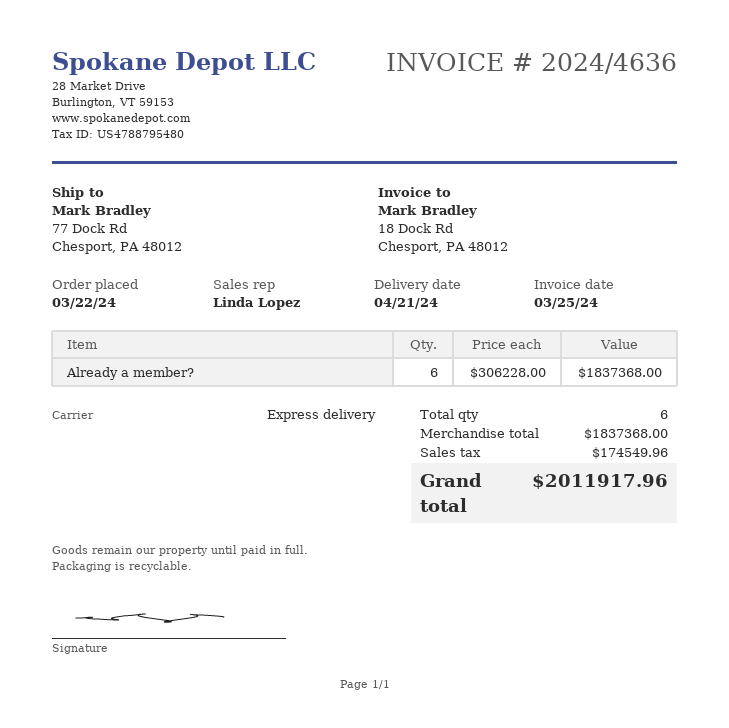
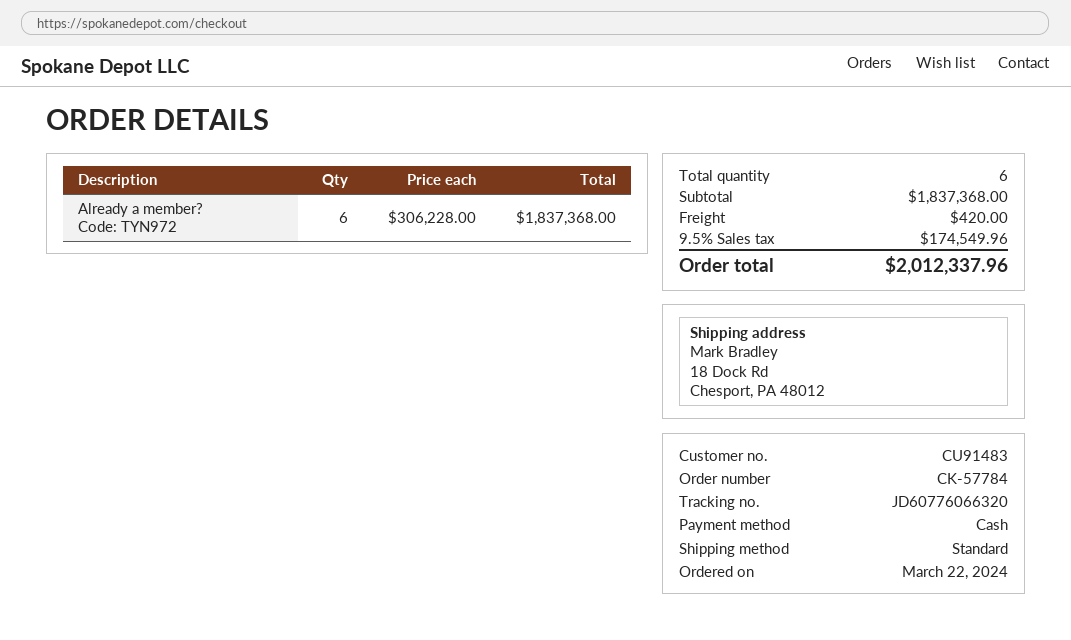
shipping method: express -> standard
ship to: 77 Dock Rd, Chesport, PA 48012 -> 18 Dock Rd, Chesport, PA 48012
shipping: none -> 420.00
total: 2011917.96 -> 2012337.96

